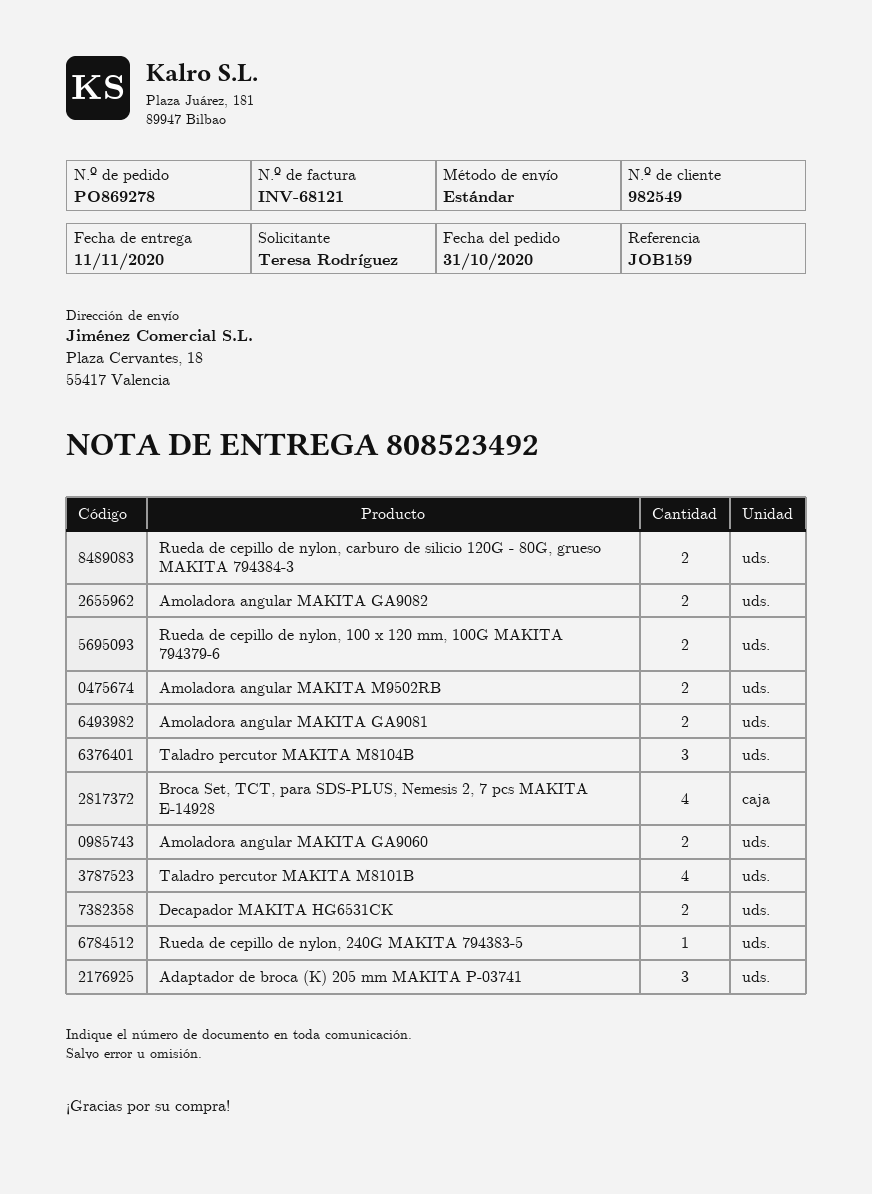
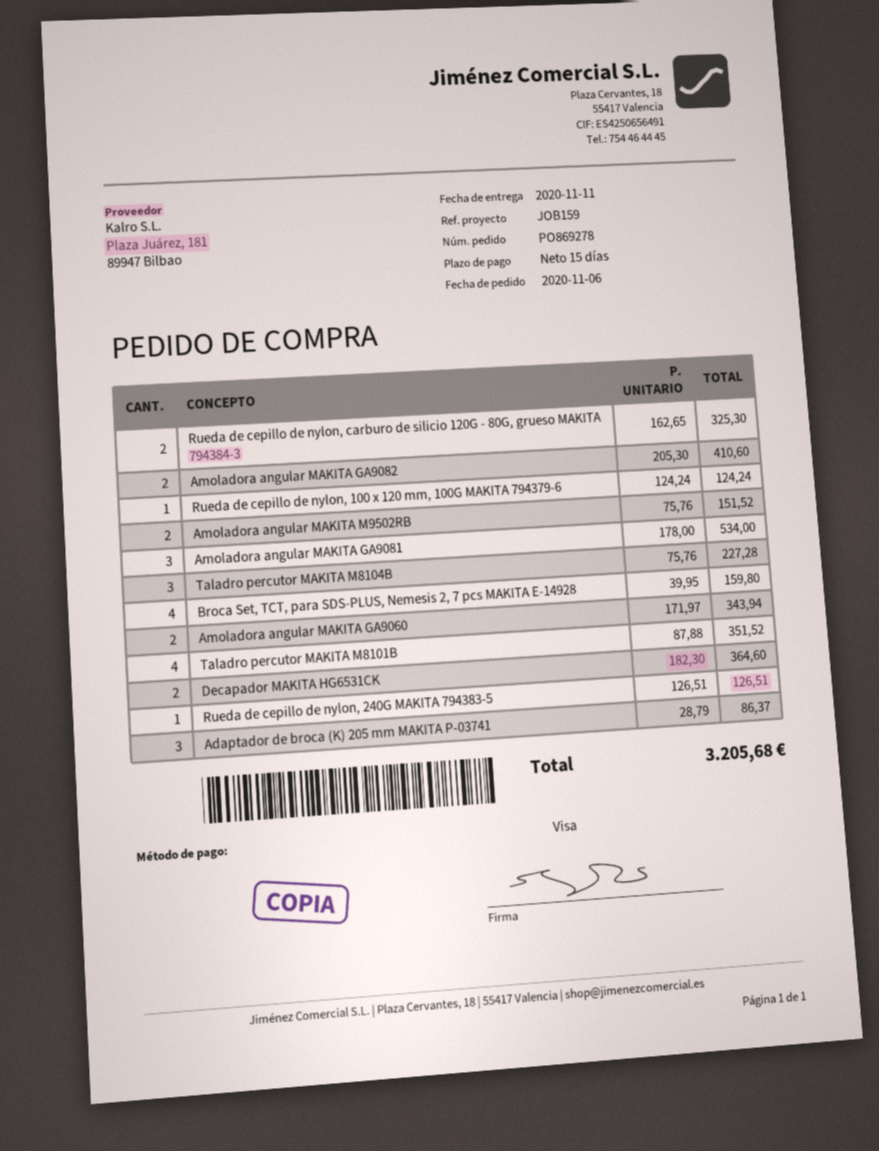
order date: 2020-10-31 -> 2020-11-06
Rueda de cepillo de nylon, 100 x 120 mm, 100G MAKITA 794379-6: 2 -> 1
Amoladora angular MAKITA GA9081: 2 -> 3

